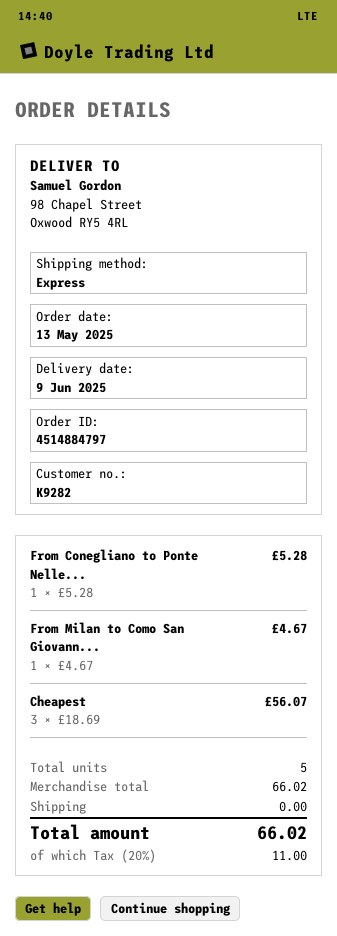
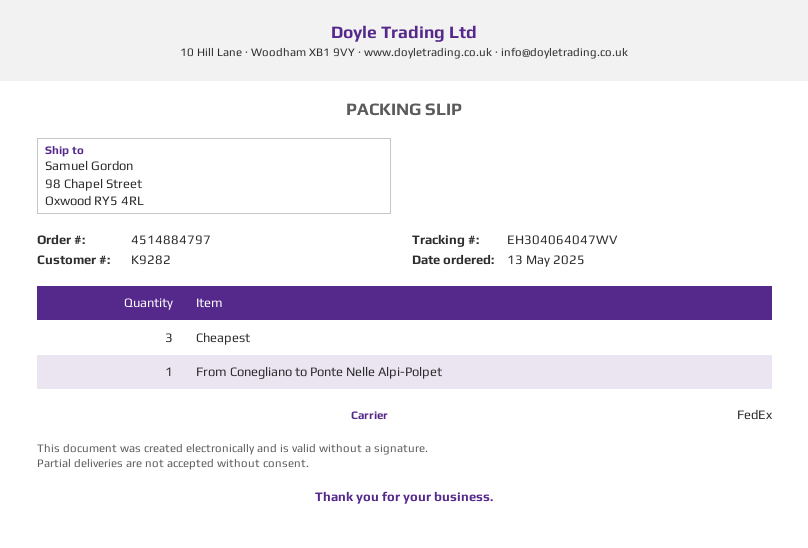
shipping method: express -> FedEx
From Milan to Como San Giovann...: 1 -> none

